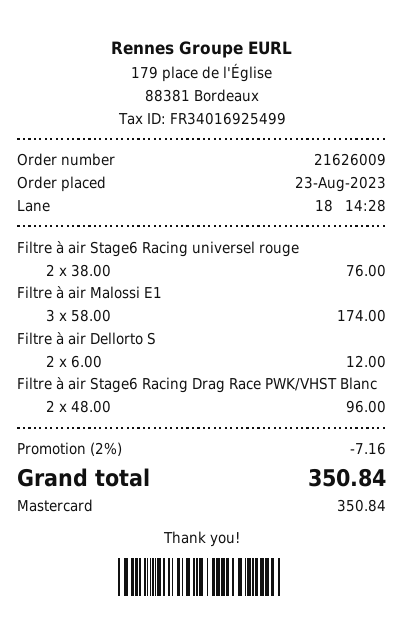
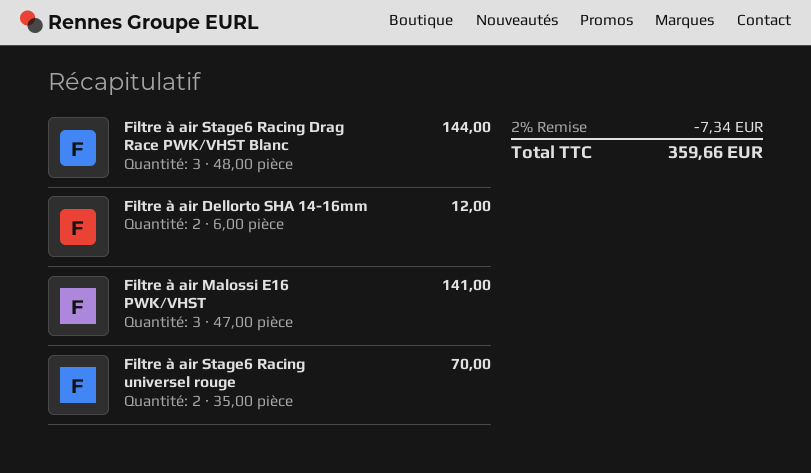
Filtre à air Stage6 Racing universel rouge: 2 x 38.00 = 76.00 -> 2 x 35.00 = 70.00
Filtre à air Malossi E1: 3 x 58.00 = 174.00 -> 3 x 47.00 = 141.00
Filtre à air Stage6 Racing Drag Race PWK/VHST Blanc: 2 x 48.00 = 96.00 -> 3 x 48.00 = 144.00
discount: 2% = 7.16 -> 2% = 7.34
total: 350.84 -> 359.66

